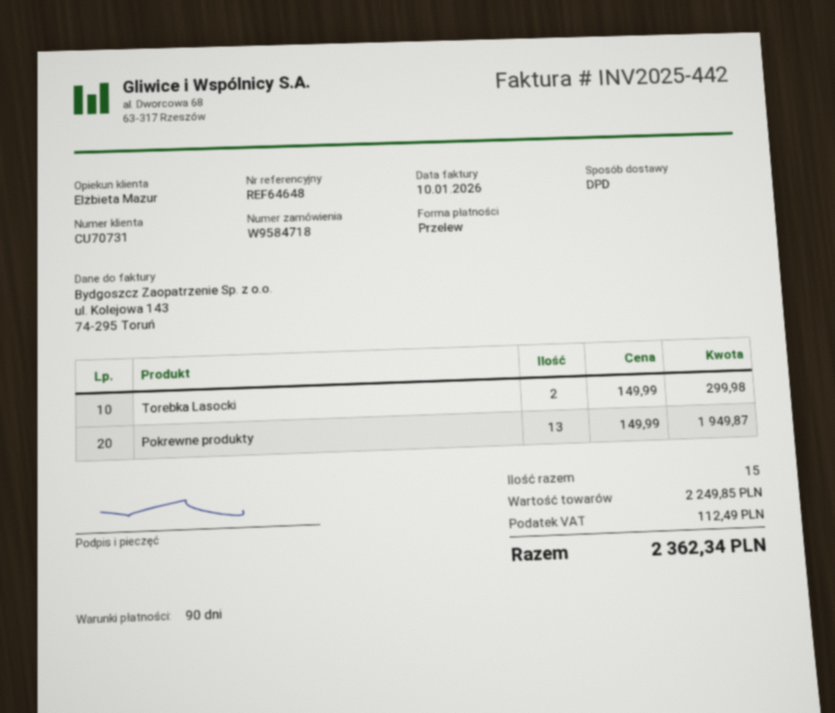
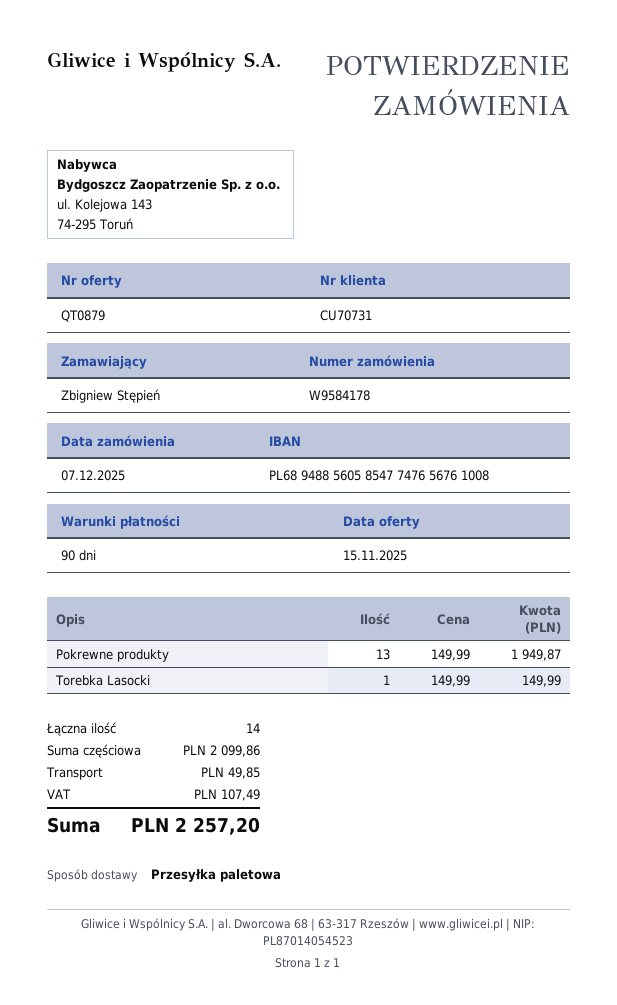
order number: W9584718 -> W9584178
shipping method: DPD -> pallet freight
Torebka Lasocki: 2 x 149.99 = 299.98 -> 1 x 149.99 = 149.99
total quantity: 15 -> 14
subtotal: 2249.85 -> 2099.86
shipping: none -> 49.85
tax: 112.49 -> 107.49
total: 2362.34 -> 2257.20

